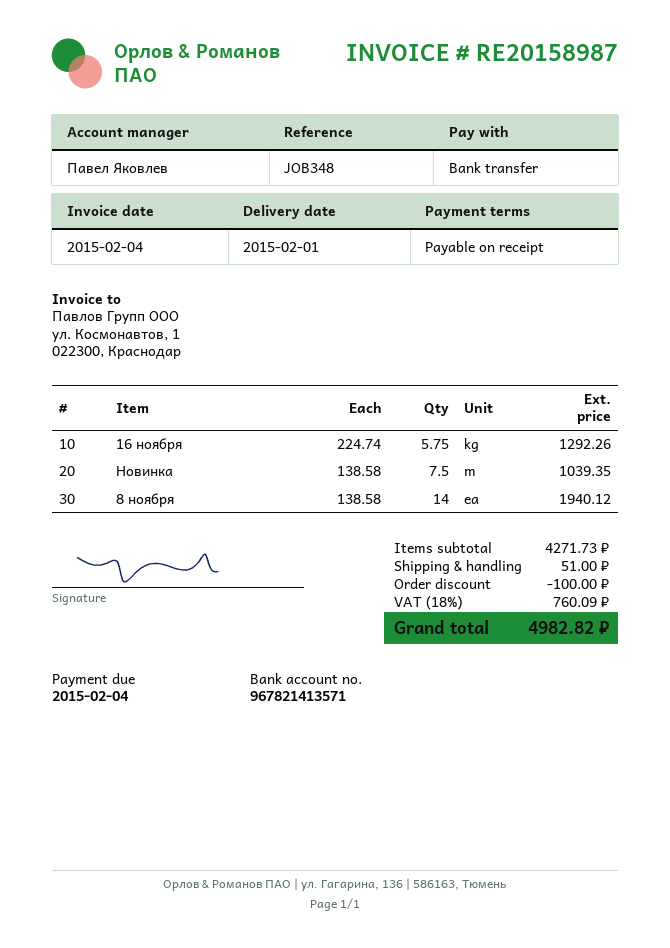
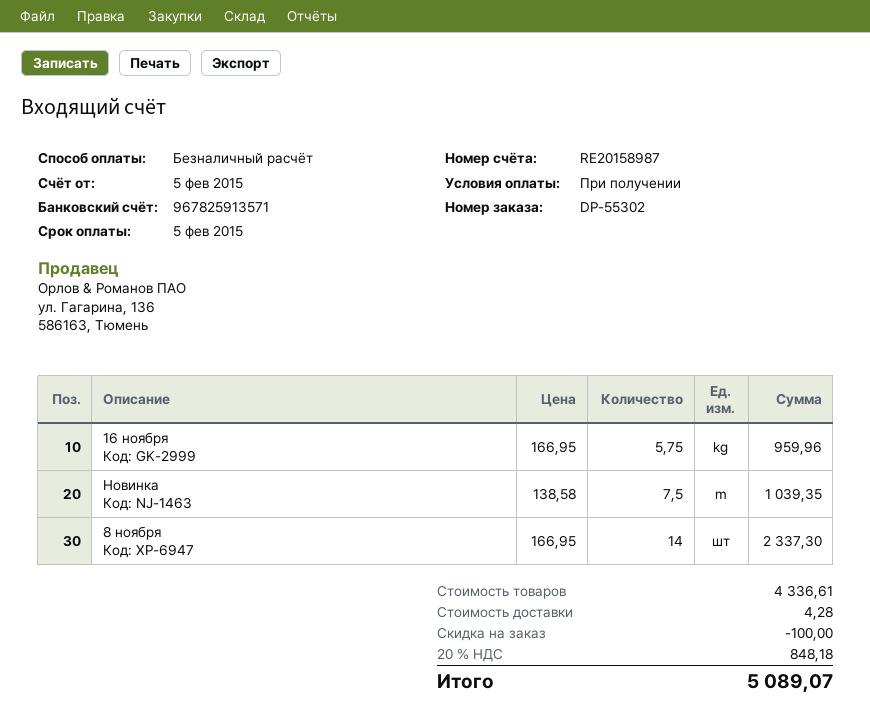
invoice date: 2015-02-04 -> 2015-02-05
due date: 2015-02-04 -> 2015-02-05
bank account: 967821413571 -> 967825913571
16 ноября: 5.75 x 224.74 = 1292.26 -> 5.75 x 166.95 = 959.96
8 ноября: 14 x 138.58 = 1940.12 -> 14 x 166.95 = 2337.30
subtotal: 4271.73 -> 4336.61
shipping: 51.00 -> 4.28
tax: 18% = 760.09 -> 20% = 848.18
total: 4982.82 -> 5089.07

